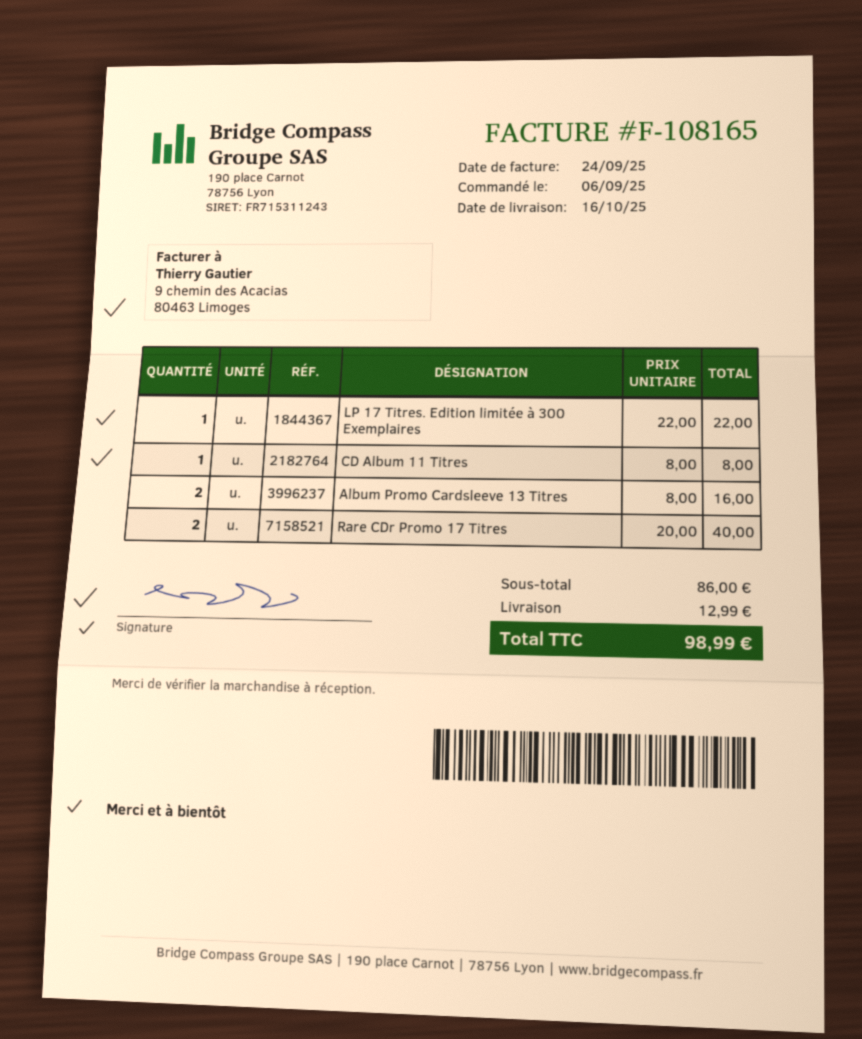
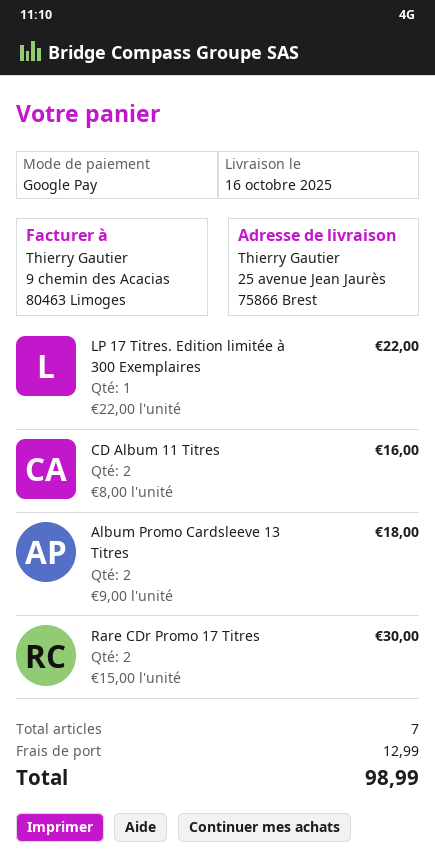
CD Album 11 Titres: 1 x 8.00 = 8.00 -> 2 x 8.00 = 16.00
Album Promo Cardsleeve 13 Titres: 2 x 8.00 = 16.00 -> 2 x 9.00 = 18.00
Rare CDr Promo 17 Titres: 2 x 20.00 = 40.00 -> 2 x 15.00 = 30.00

